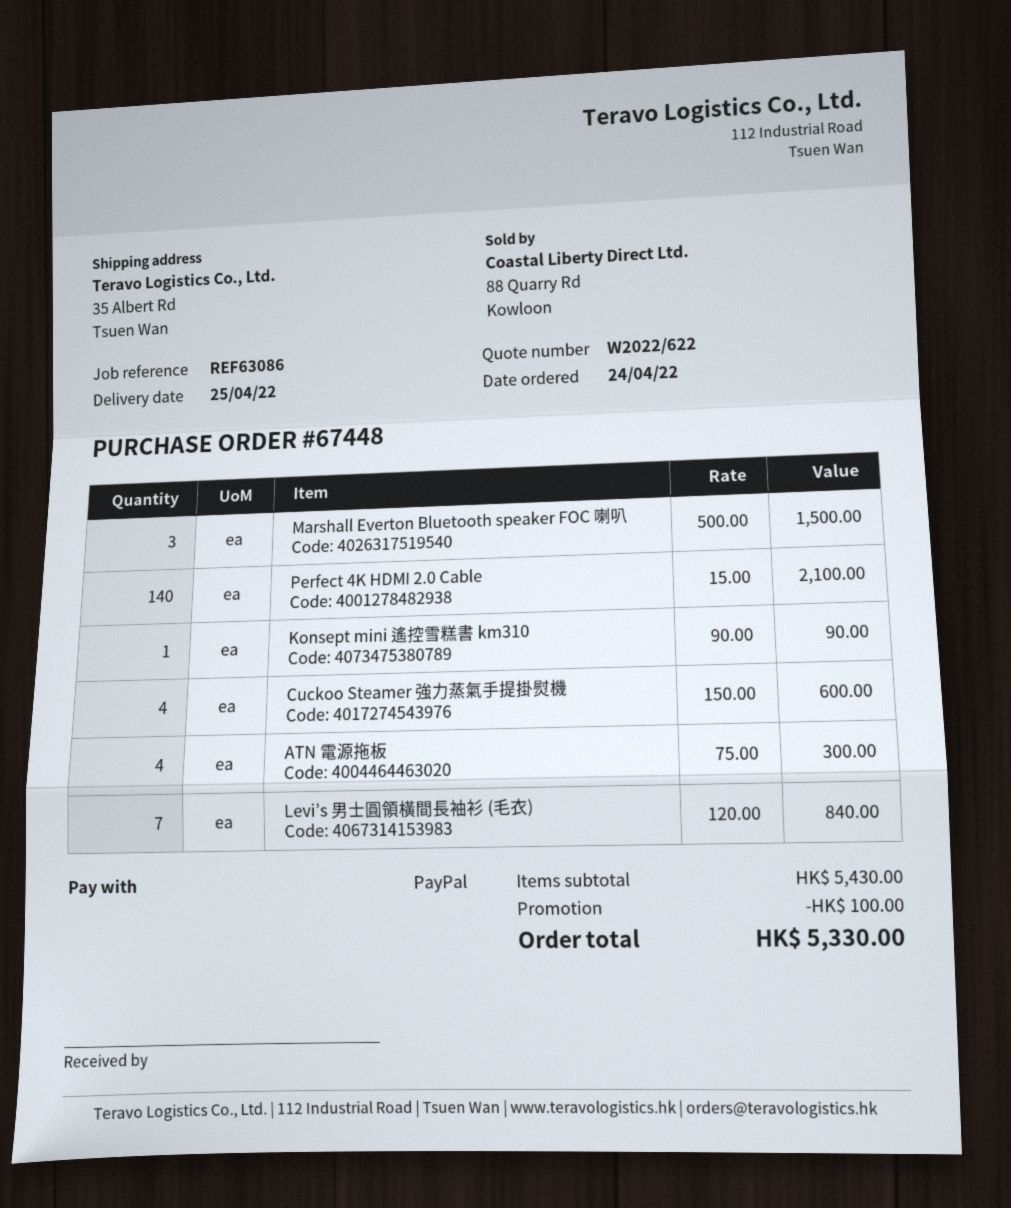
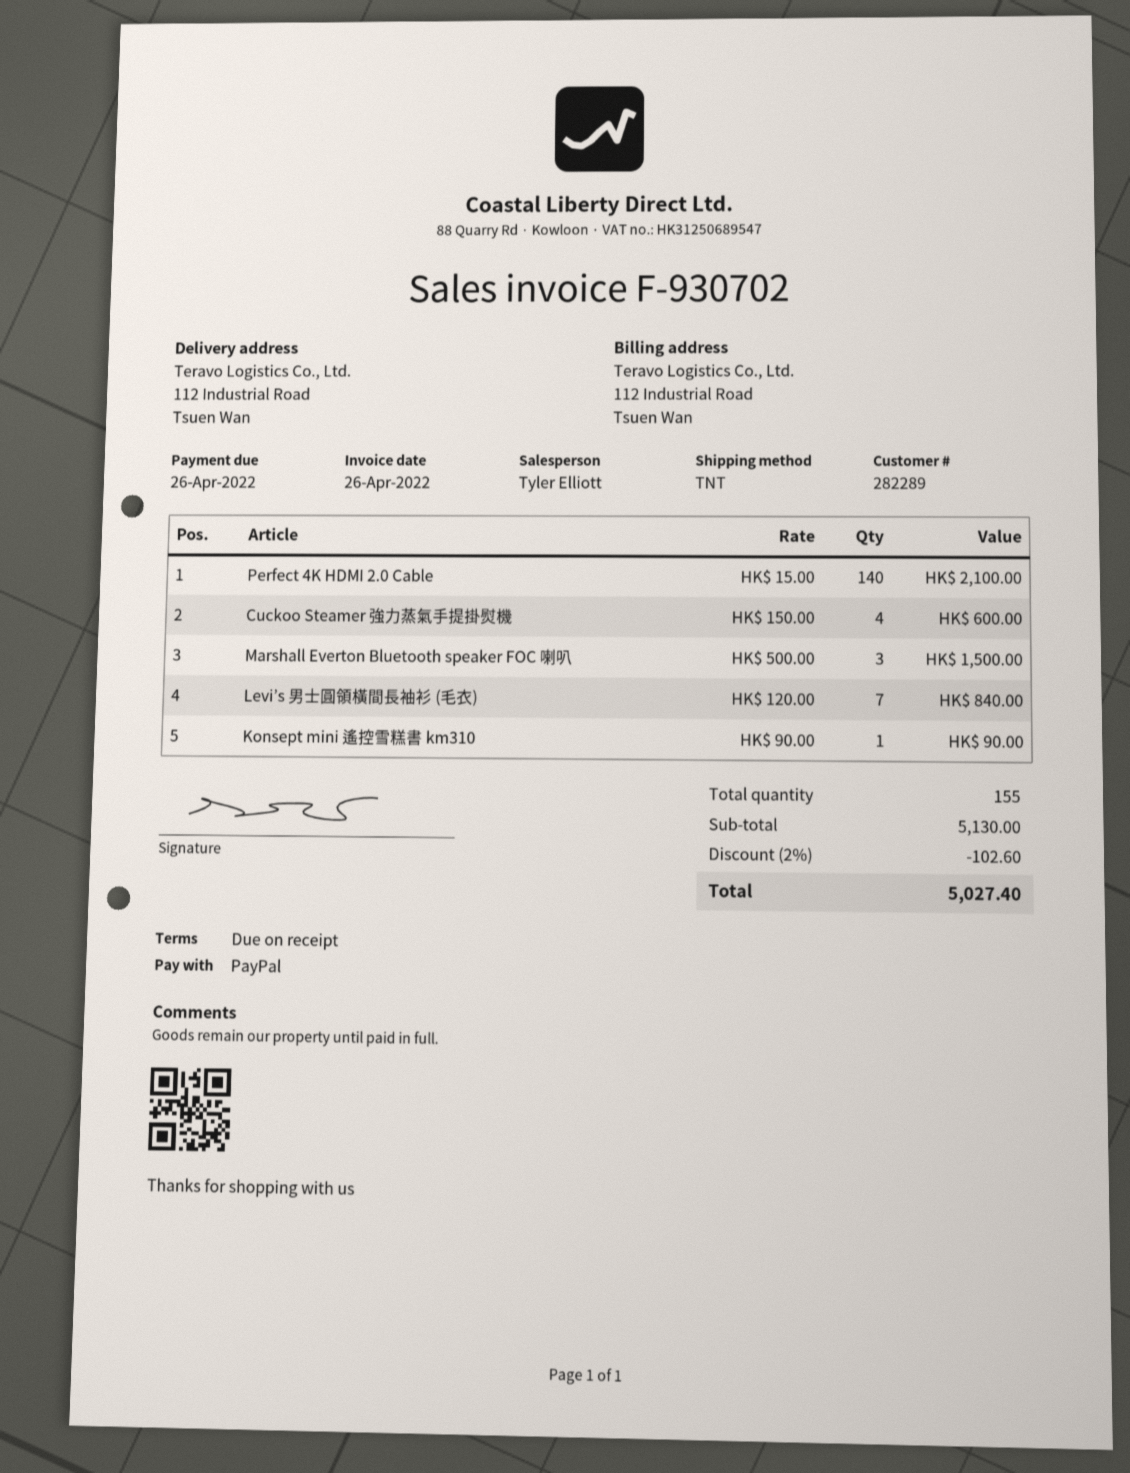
ship to: 35 Albert Rd, Tsuen Wan -> 112 Industrial Road, Tsuen Wan
ATN 電源拖板: 4 x 75.00 = 300.00 -> none
subtotal: 5430.00 -> 5130.00
discount: 100.00 -> 102.60
total: 5330.00 -> 5027.40

